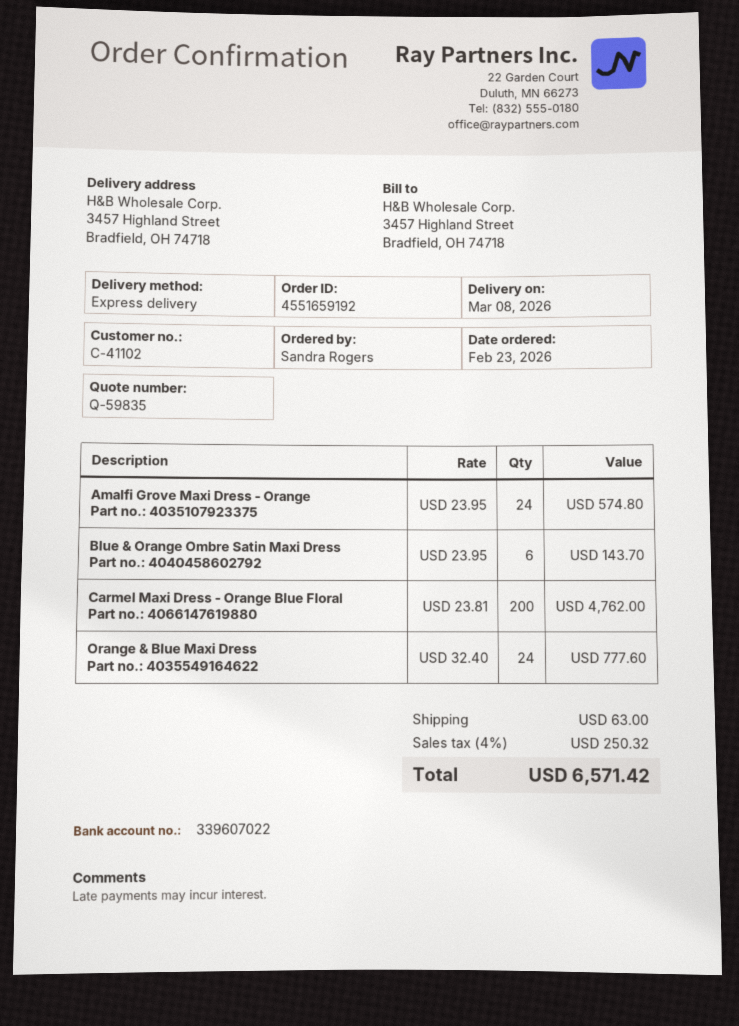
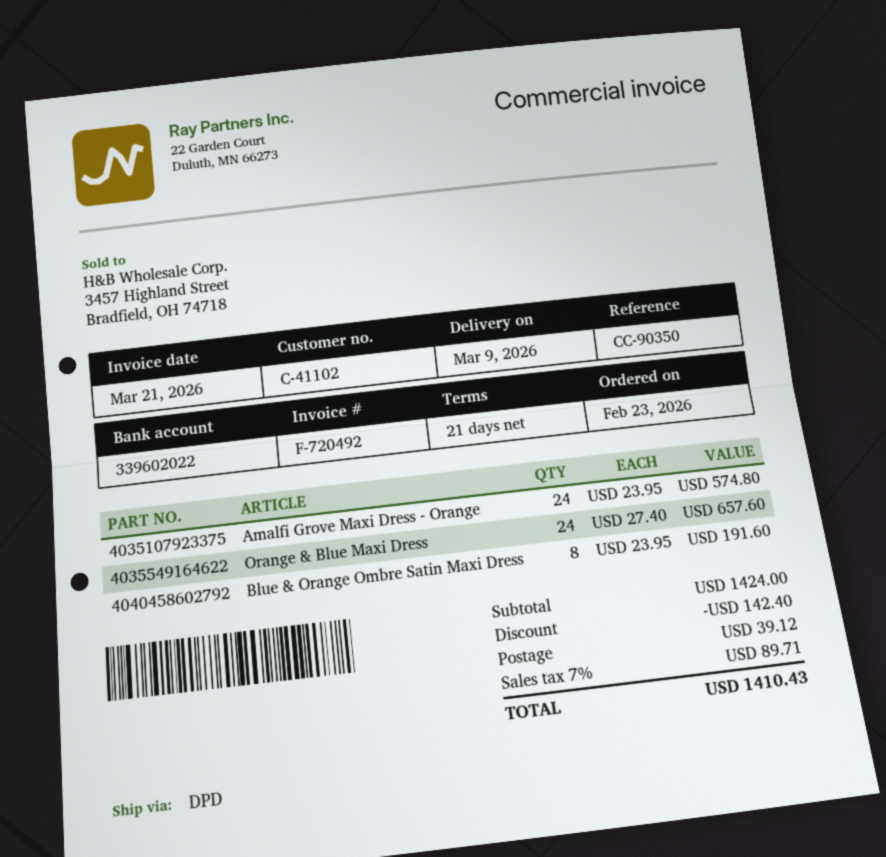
delivery date: 2026-03-08 -> 2026-03-09
bank account: 339607022 -> 339602022
shipping method: express -> DPD
Blue & Orange Ombre Satin Maxi Dress: 6 x 23.95 = 143.70 -> 8 x 23.95 = 191.60
Carmel Maxi Dress - Orange Blue Floral: 200 x 23.81 = 4762.00 -> none
Orange & Blue Maxi Dress: 24 x 32.40 = 777.60 -> 24 x 27.40 = 657.60
discount: none -> 142.40
shipping: 63.00 -> 39.12
tax: 4% = 250.32 -> 7% = 89.71
total: 6571.42 -> 1410.43

